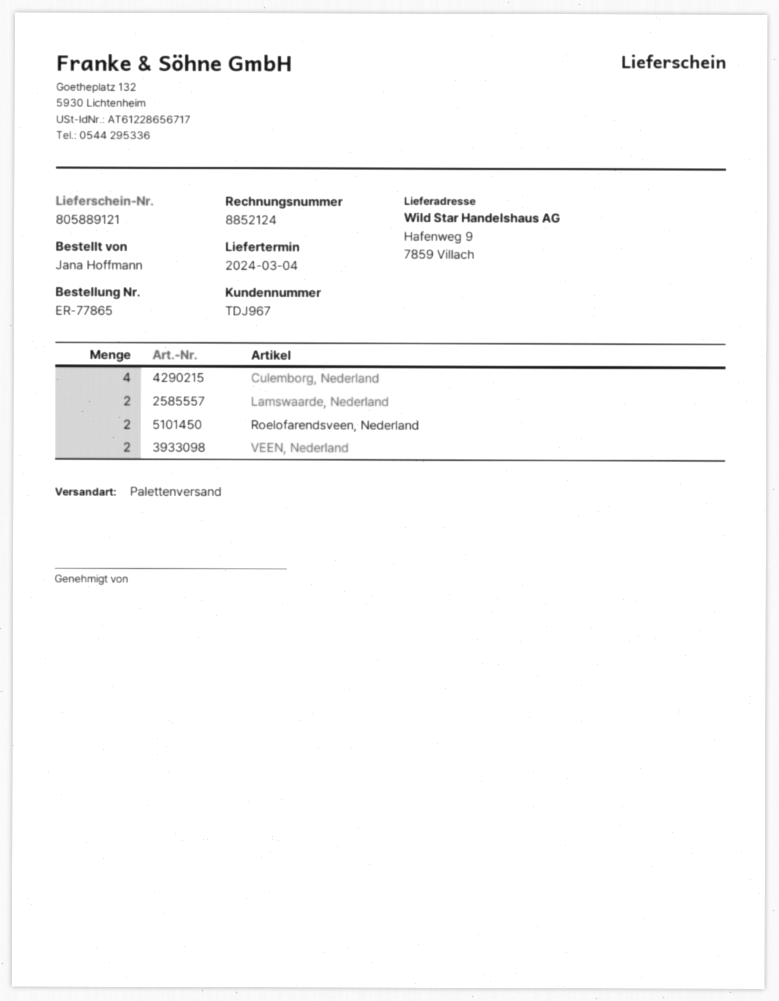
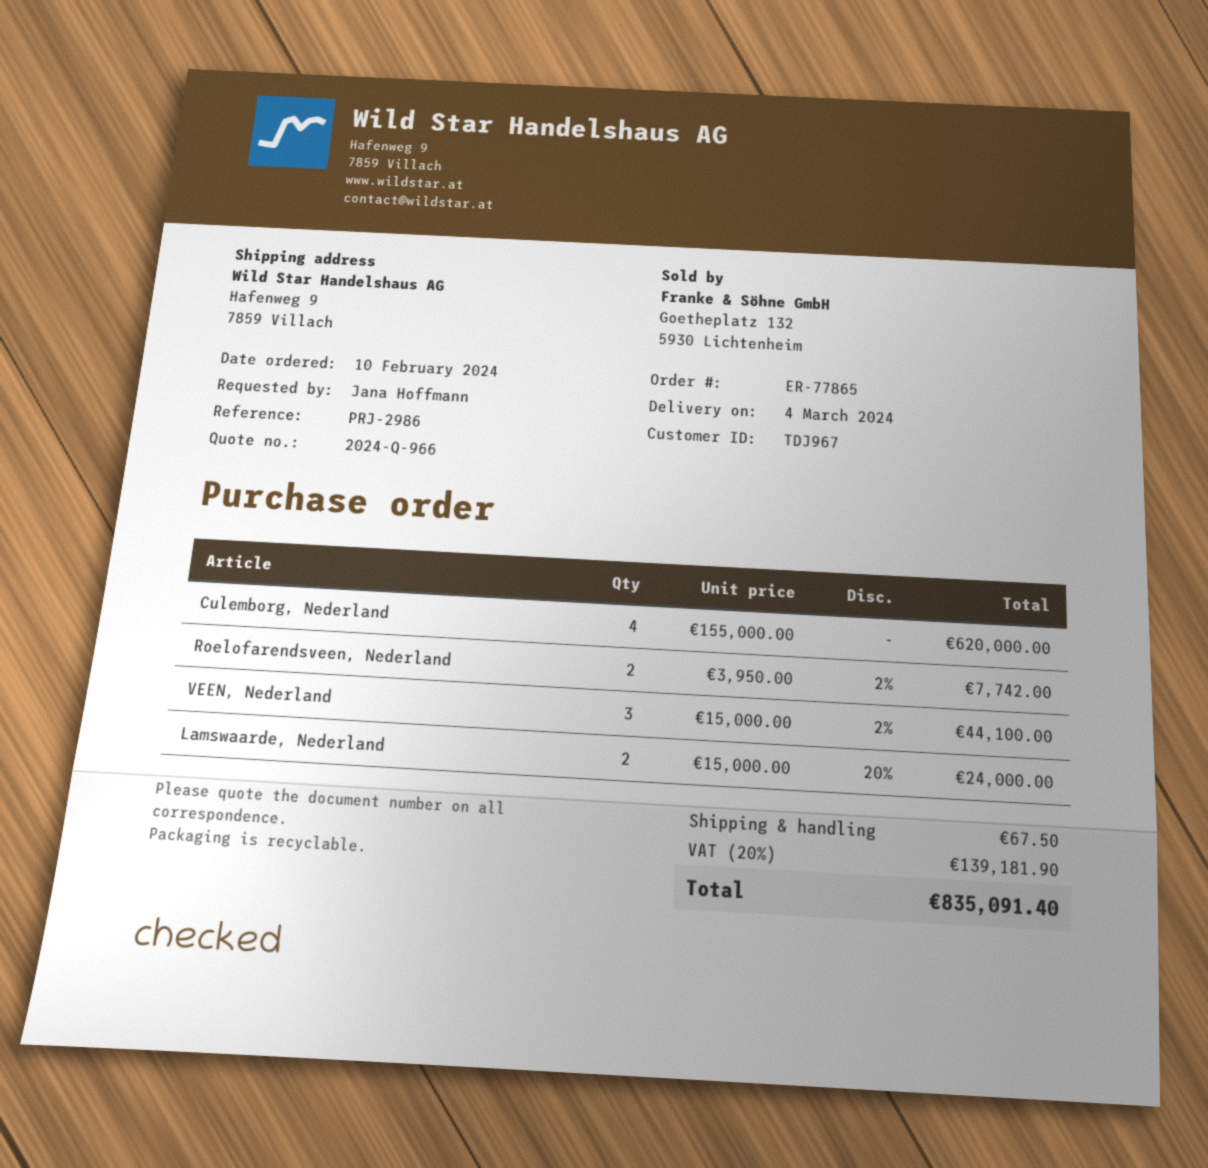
VEEN, Nederland: 2 -> 3

